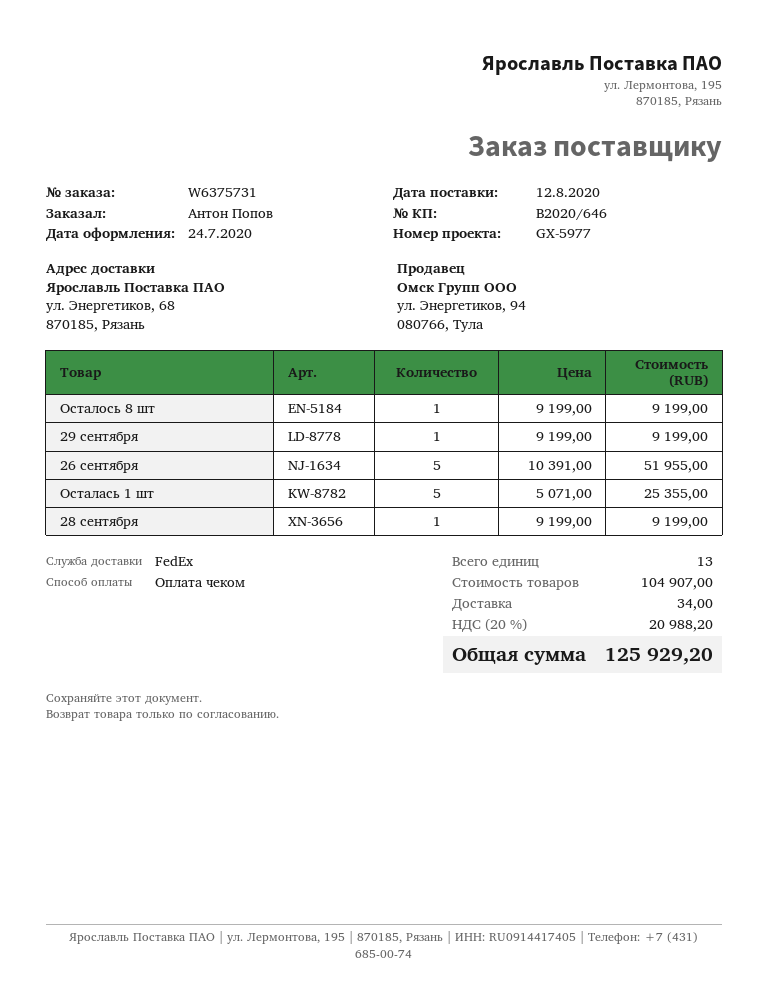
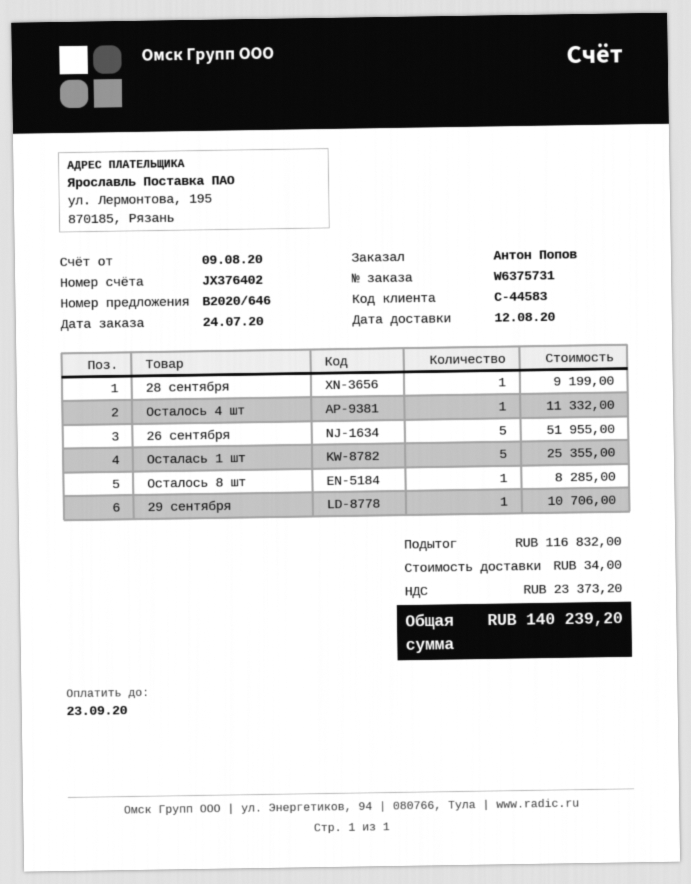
Осталось 8 шт: 1 for 9199.00 -> 1 for 8285.00
29 сентября: 1 for 9199.00 -> 1 for 10706.00
Осталось 4 шт: none -> 1 for 11332.00
subtotal: 104907.00 -> 116832.00
tax: 20988.20 -> 23373.20
total: 125929.20 -> 140239.20

